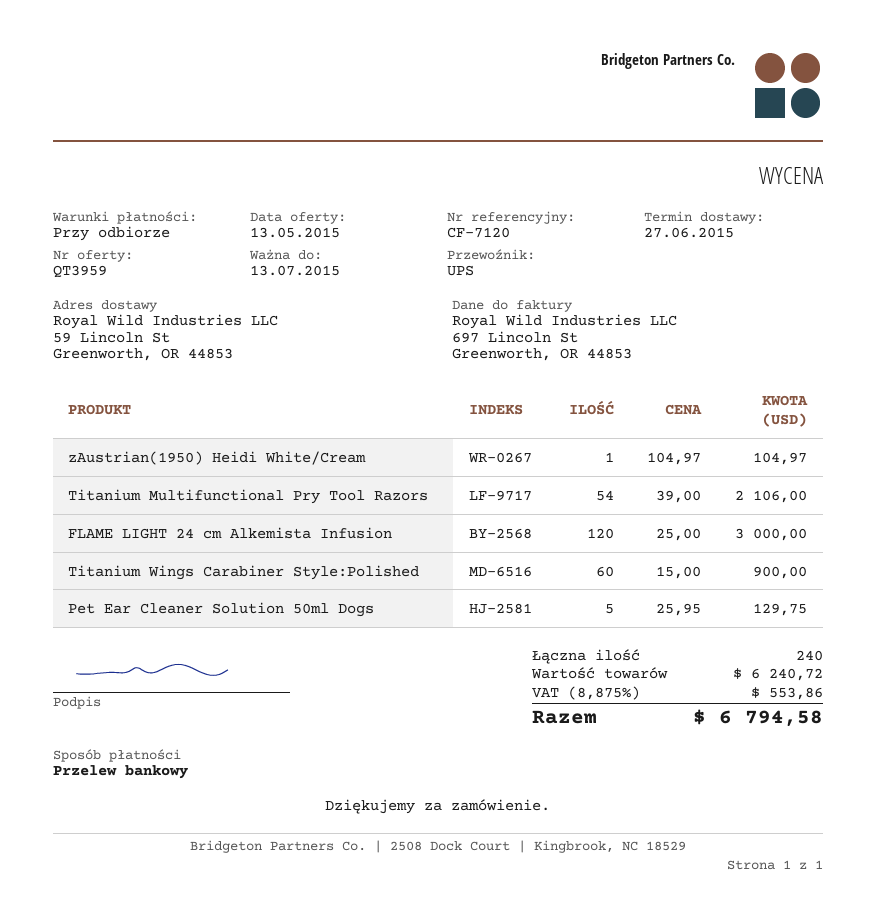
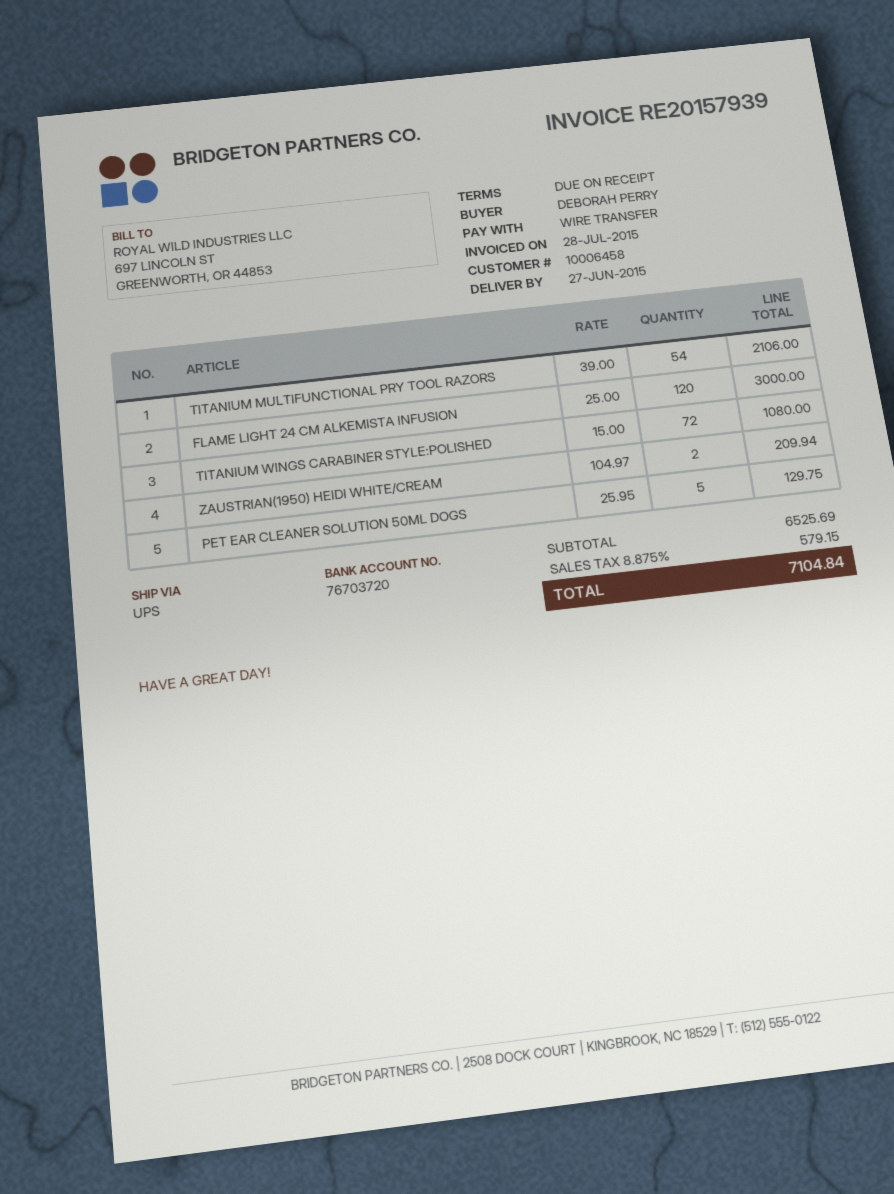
zAustrian(1950) Heidi White/Cream: 1 x 104.97 = 104.97 -> 2 x 104.97 = 209.94
Titanium Wings Carabiner Style:Polished: 60 x 15.00 = 900.00 -> 72 x 15.00 = 1080.00
subtotal: 6240.72 -> 6525.69
tax: 8.875% = 553.86 -> 8.875% = 579.15
total: 6794.58 -> 7104.84

